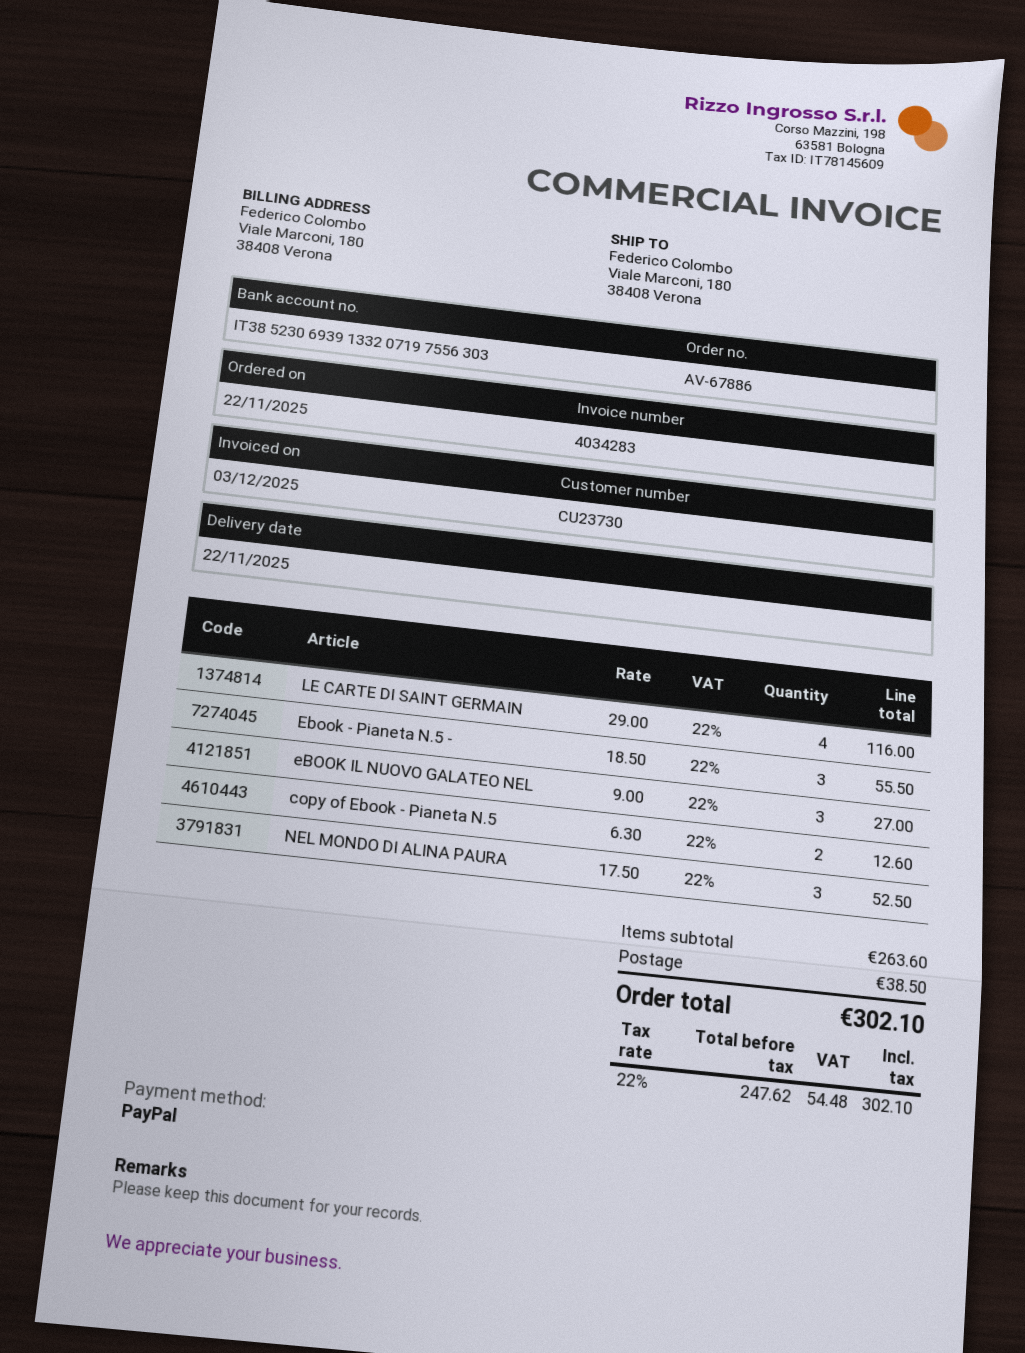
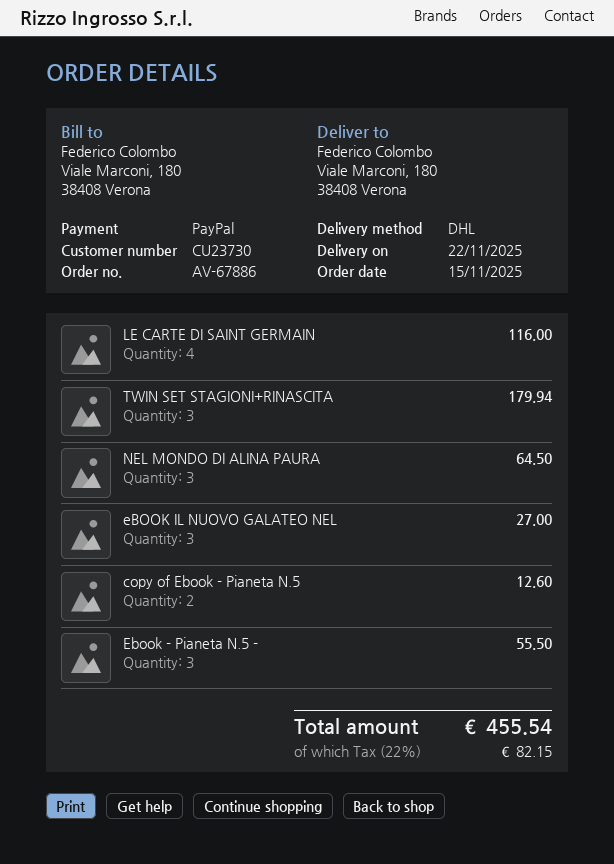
order date: 2025-11-22 -> 2025-11-15
NEL MONDO DI ALINA PAURA: 3 for 52.50 -> 3 for 64.50
TWIN SET STAGIONI+RINASCITA: none -> 3 for 179.94
shipping: 38.50 -> none
tax: 22% = 54.48 -> 22% = 82.15
total: 302.10 -> 455.54

